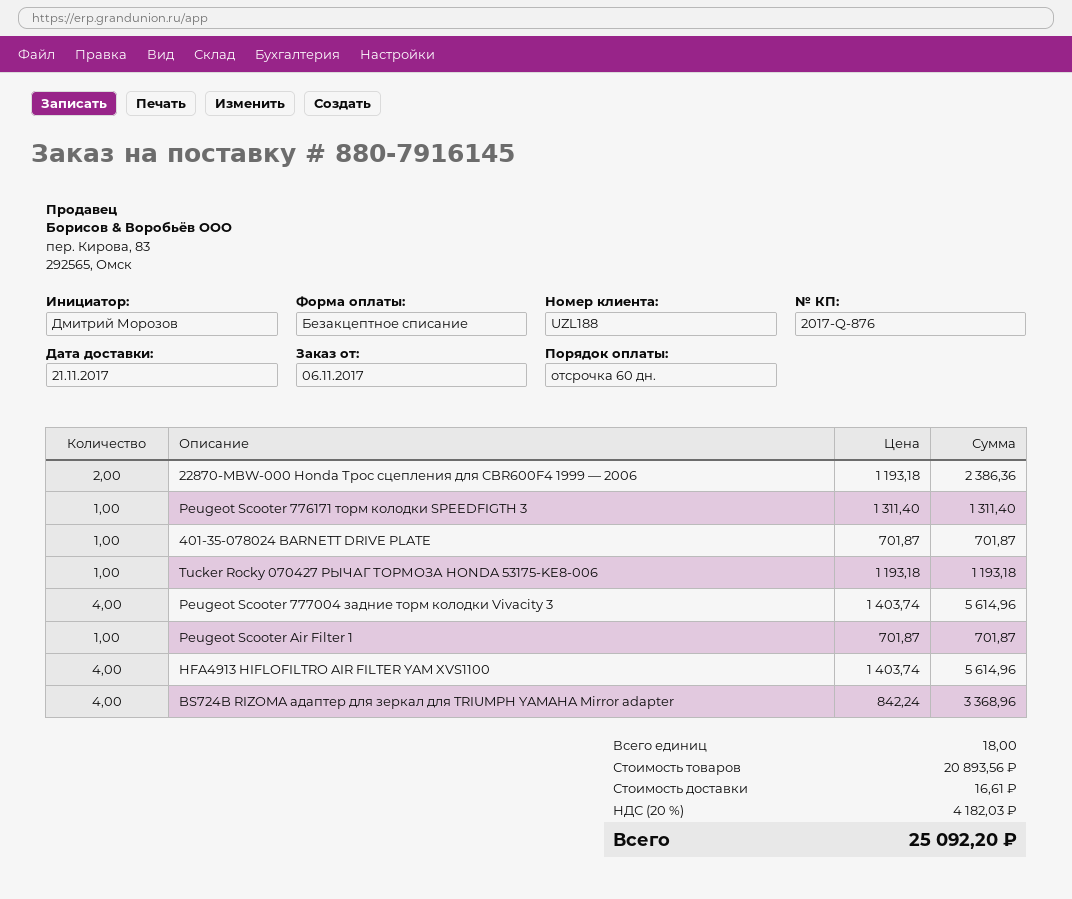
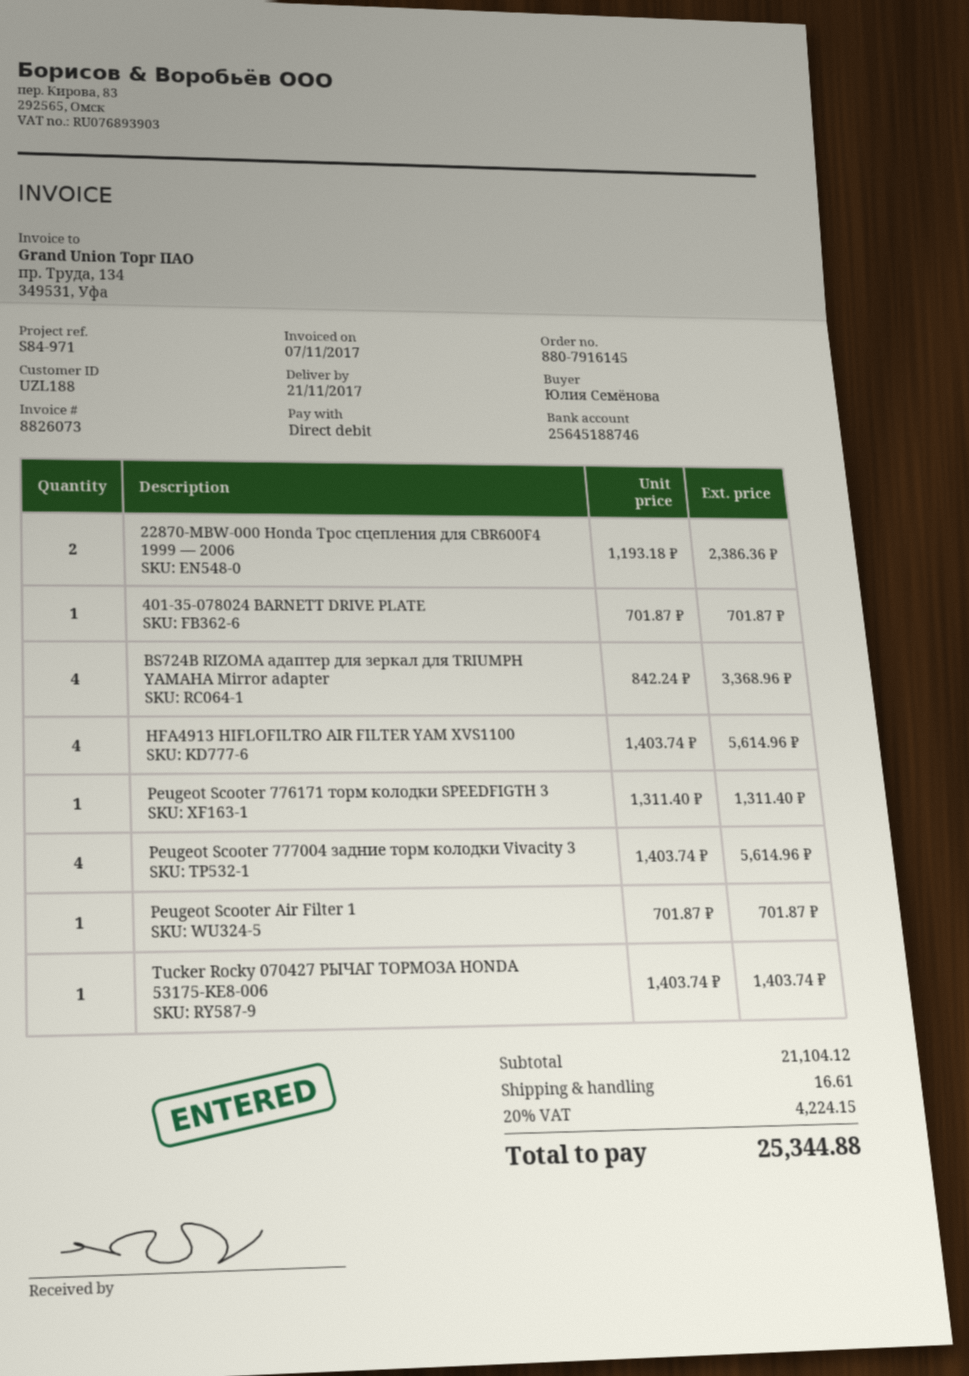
ordered by: Дмитрий Морозов -> Юлия Семёнова
Tucker Rocky 070427 РЫЧАГ ТОРМОЗА HONDA 53175-KE8-006: 1 x 1193.18 = 1193.18 -> 1 x 1403.74 = 1403.74
subtotal: 20893.56 -> 21104.12
tax: 20% = 4182.03 -> 20% = 4224.15
total: 25092.20 -> 25344.88

